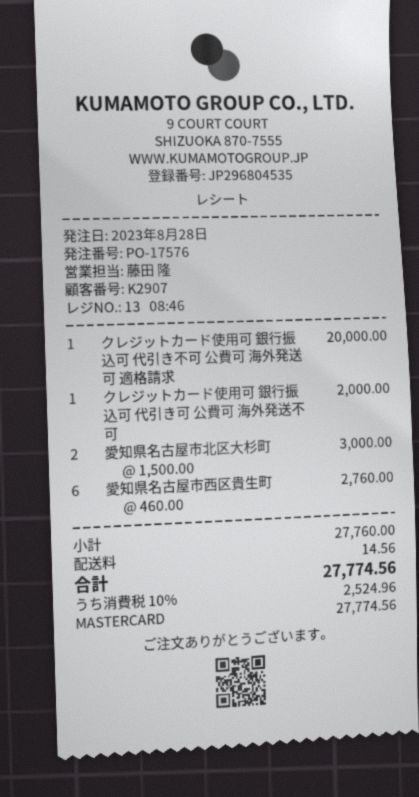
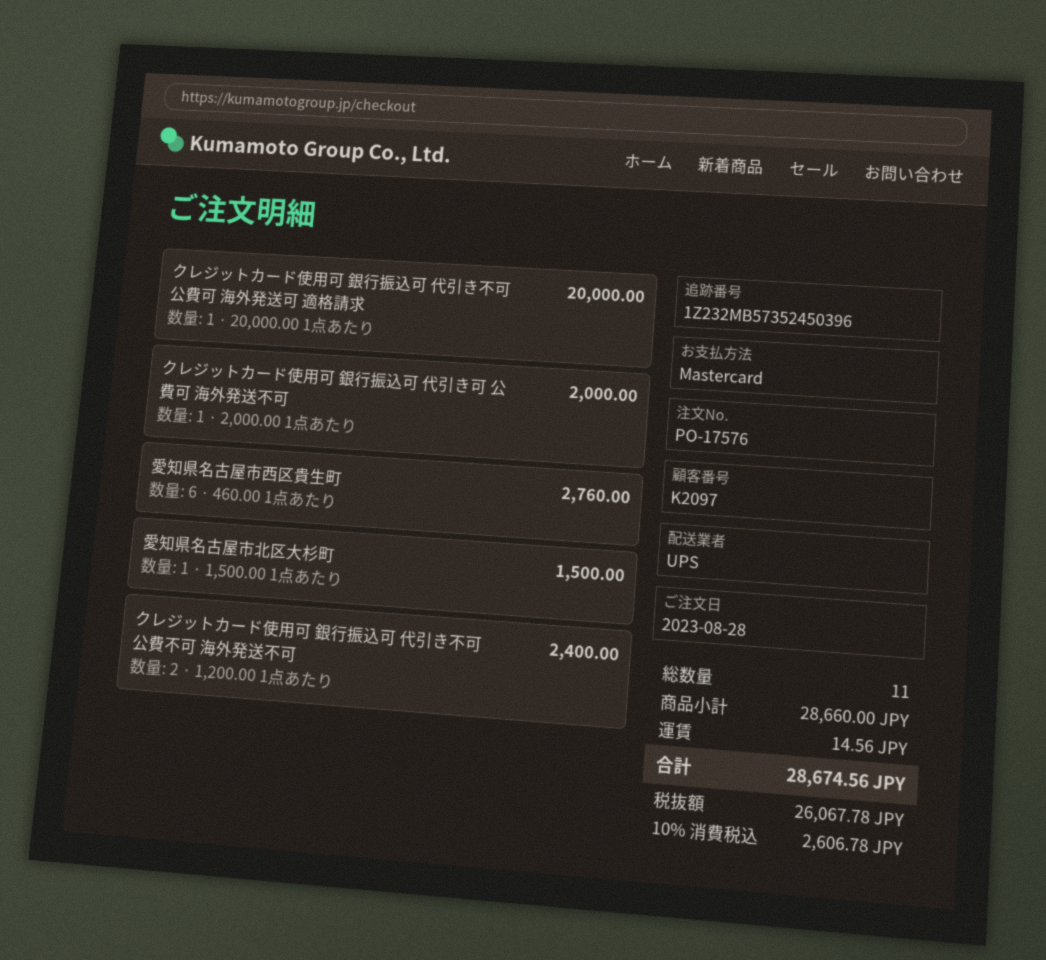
customer number: K2907 -> K2097
愛知県名古屋市北区大杉町: 2 x 1500.00 = 3000.00 -> 1 x 1500.00 = 1500.00
クレジットカード使用可 銀行振込可 代引き不可 公費不可 海外発送不可: none -> 2 x 1200.00 = 2400.00
subtotal: 27760.00 -> 28660.00
tax: 10% = 2524.96 -> 10% = 2606.78
total: 27774.56 -> 28674.56

